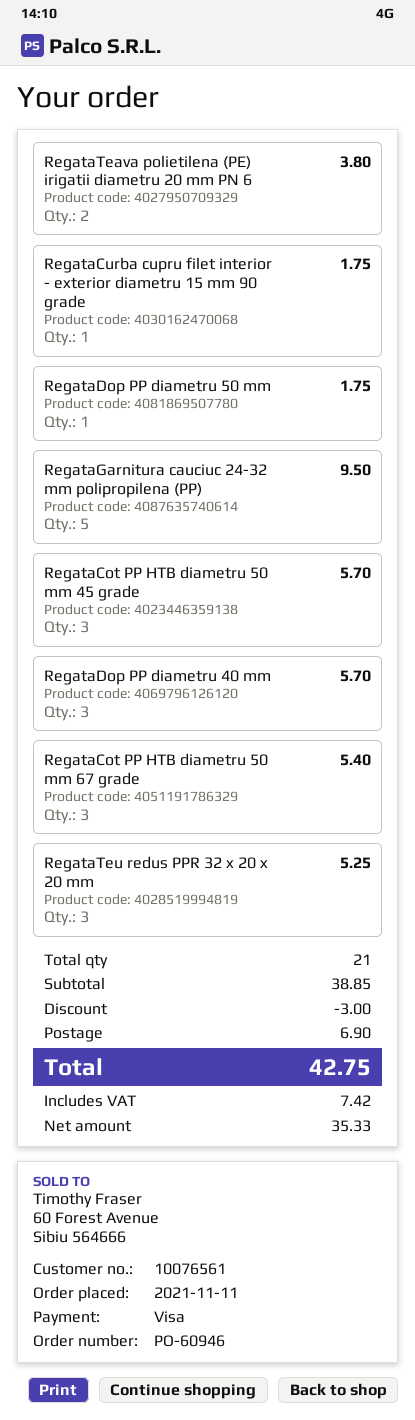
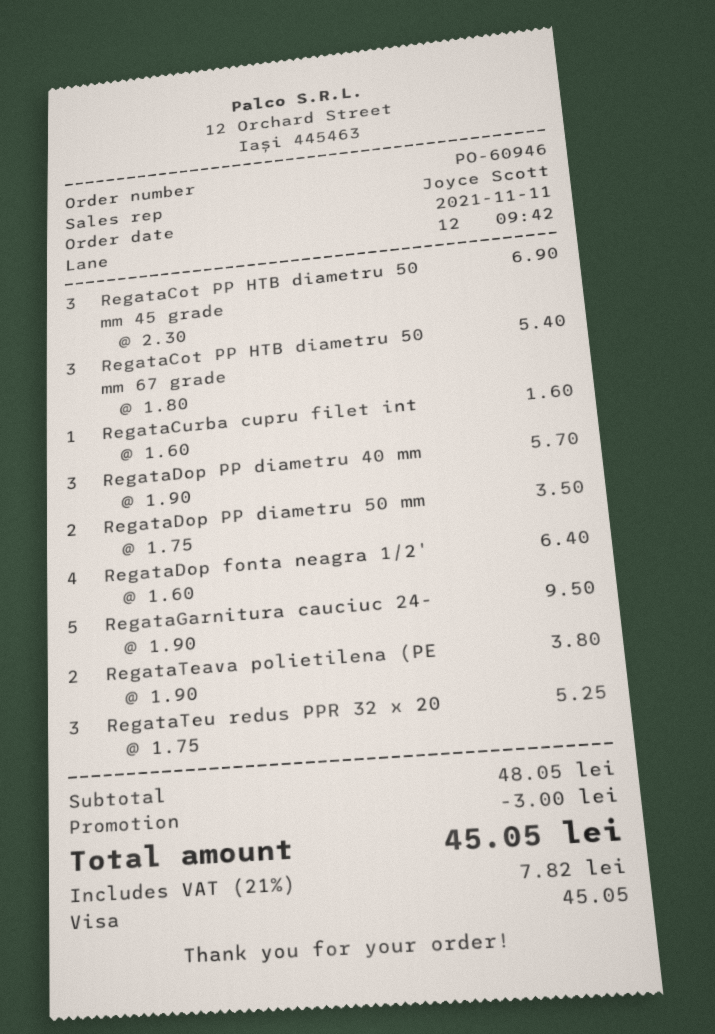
RegataCurba cupru filet interior - exterior diametru 15 mm 90 grade: 1 for 1.75 -> 1 for 1.60
RegataDop PP diametru 50 mm: 1 for 1.75 -> 2 for 3.50
RegataCot PP HTB diametru 50 mm 45 grade: 3 for 5.70 -> 3 for 6.90
RegataDop fonta neagra 1/2': none -> 4 for 6.40
subtotal: 38.85 -> 48.05
shipping: 6.90 -> none
tax: 7.42 -> 7.82
total: 42.75 -> 45.05

